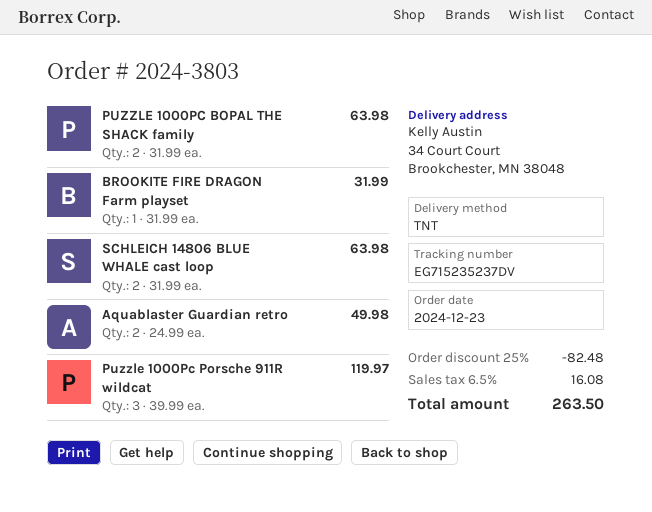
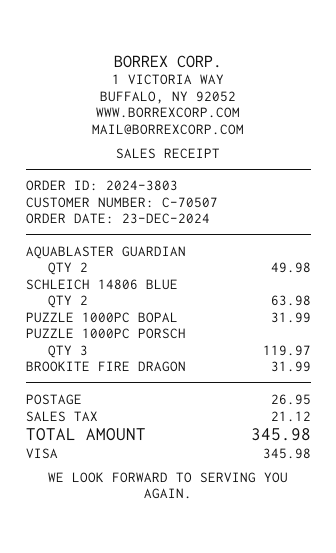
PUZZLE 1000PC BOPAL THE SHACK family: 2 for 63.98 -> 1 for 31.99
discount: 25% = 82.48 -> none
shipping: none -> 26.95
tax: 16.08 -> 21.12
total: 263.50 -> 345.98

